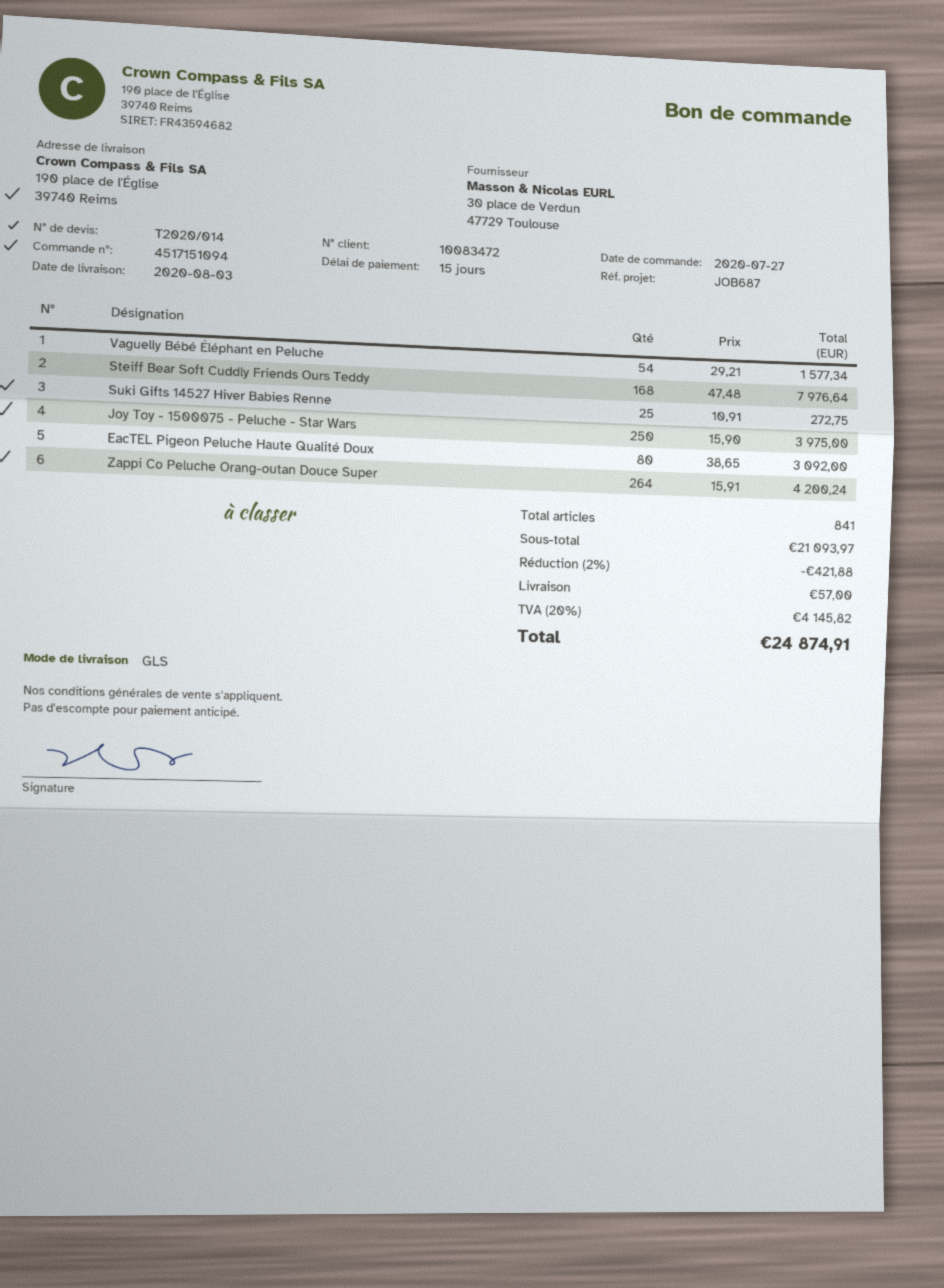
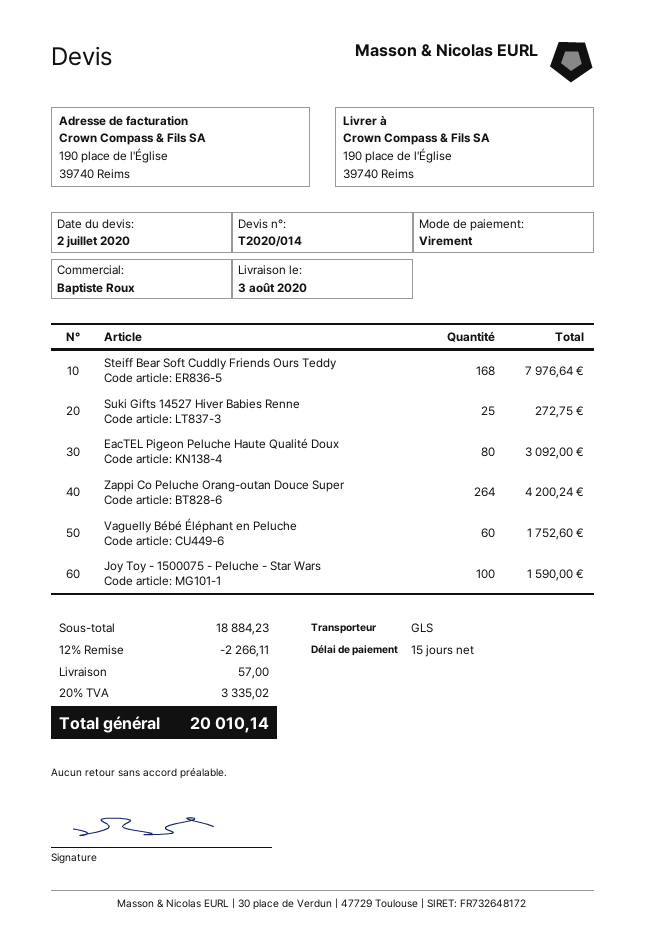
Vaguelly Bébé Éléphant en Peluche: 54 for 1577.34 -> 60 for 1752.60
Joy Toy - 1500075 - Peluche - Star Wars: 250 for 3975.00 -> 100 for 1590.00
subtotal: 21093.97 -> 18884.23
discount: 2% = 421.88 -> 12% = 2266.11
tax: 20% = 4145.82 -> 20% = 3335.02
total: 24874.91 -> 20010.14

